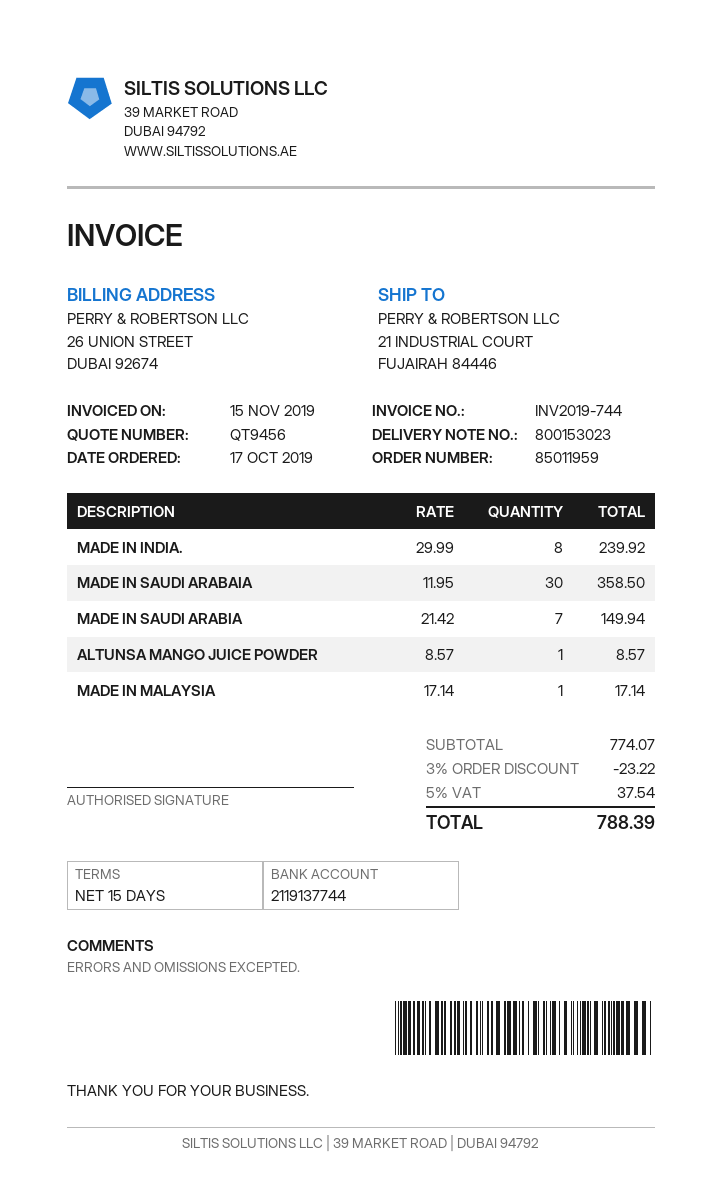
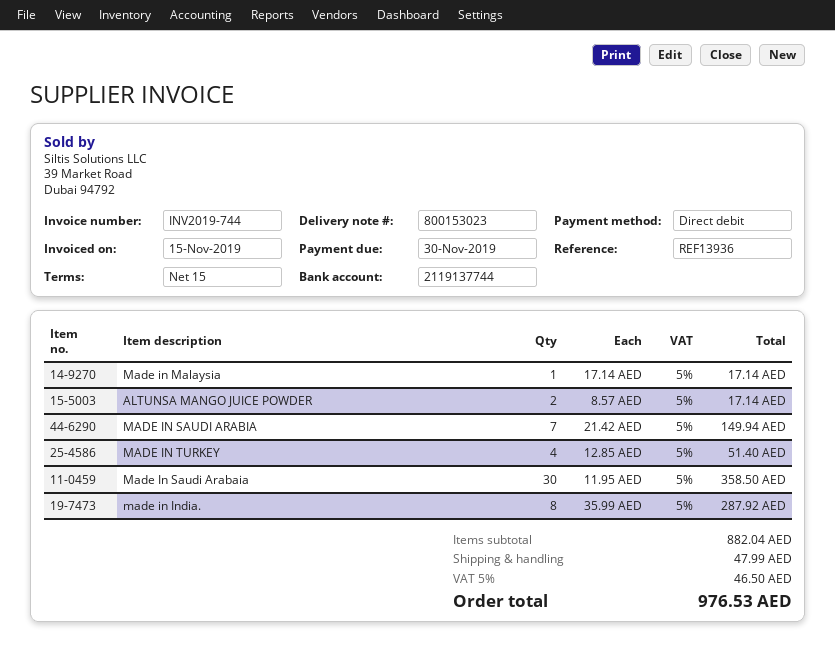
MADE IN INDIA.: 8 x 29.99 = 239.92 -> 8 x 35.99 = 287.92
ALTUNSA MANGO JUICE POWDER: 1 x 8.57 = 8.57 -> 2 x 8.57 = 17.14
MADE IN TURKEY: none -> 4 x 12.85 = 51.40
subtotal: 774.07 -> 882.04
discount: 3% = 23.22 -> none
shipping: none -> 47.99
tax: 5% = 37.54 -> 5% = 46.50
total: 788.39 -> 976.53

